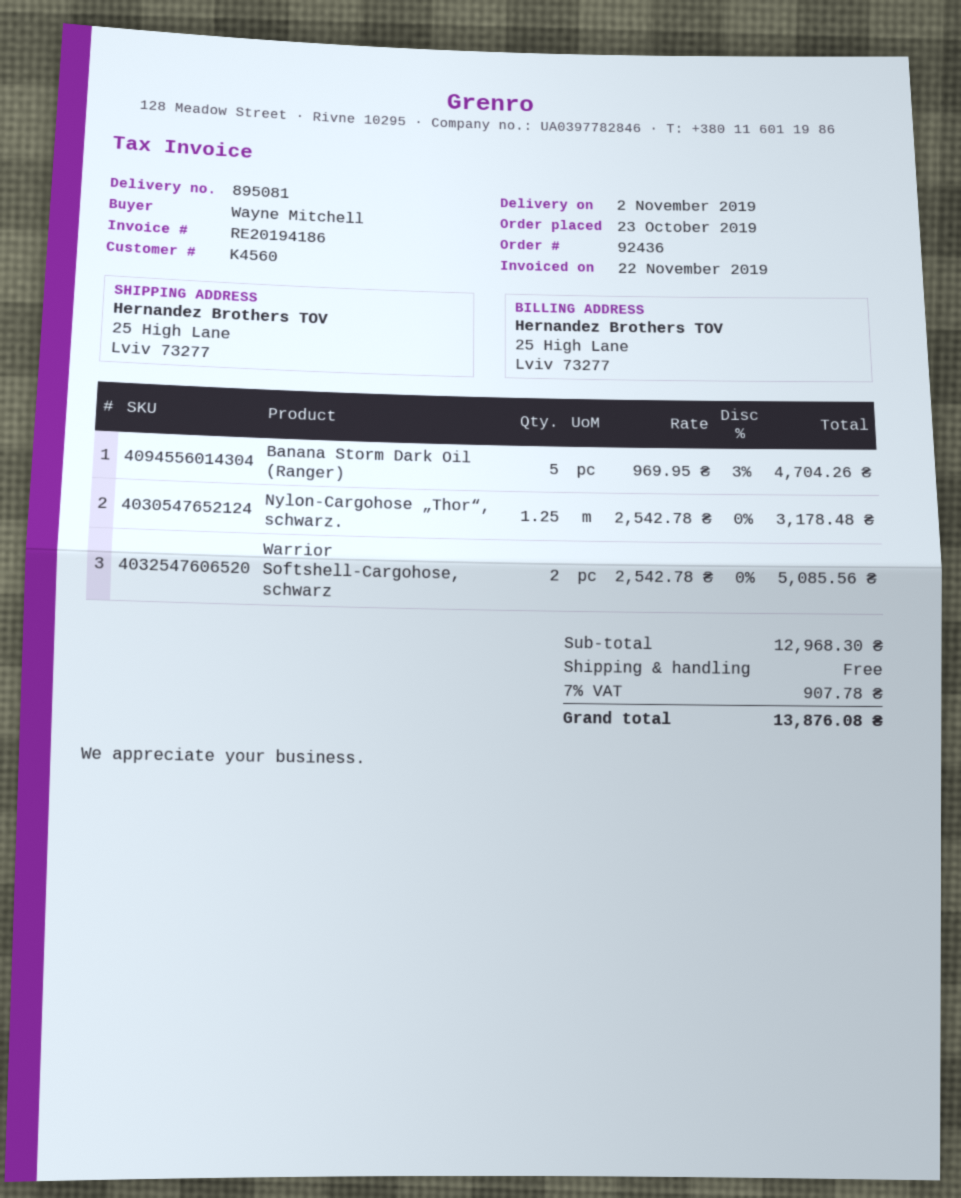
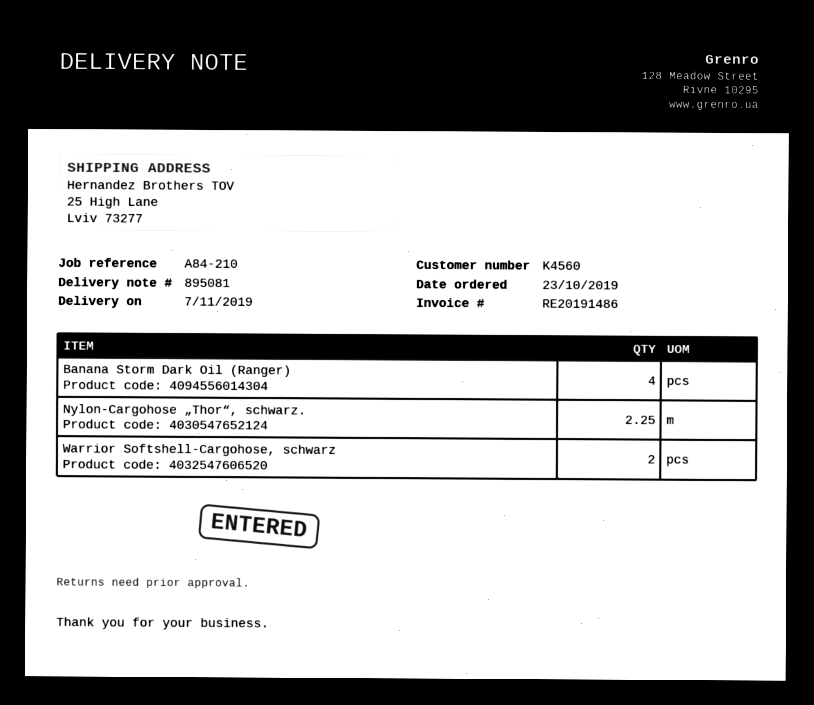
delivery date: 2019-11-02 -> 2019-11-07
invoice number: RE20194186 -> RE20191486
Banana Storm Dark Oil (Ranger): 5 -> 4
Nylon-Cargohose „Thor“, schwarz.: 1.25 -> 2.25

